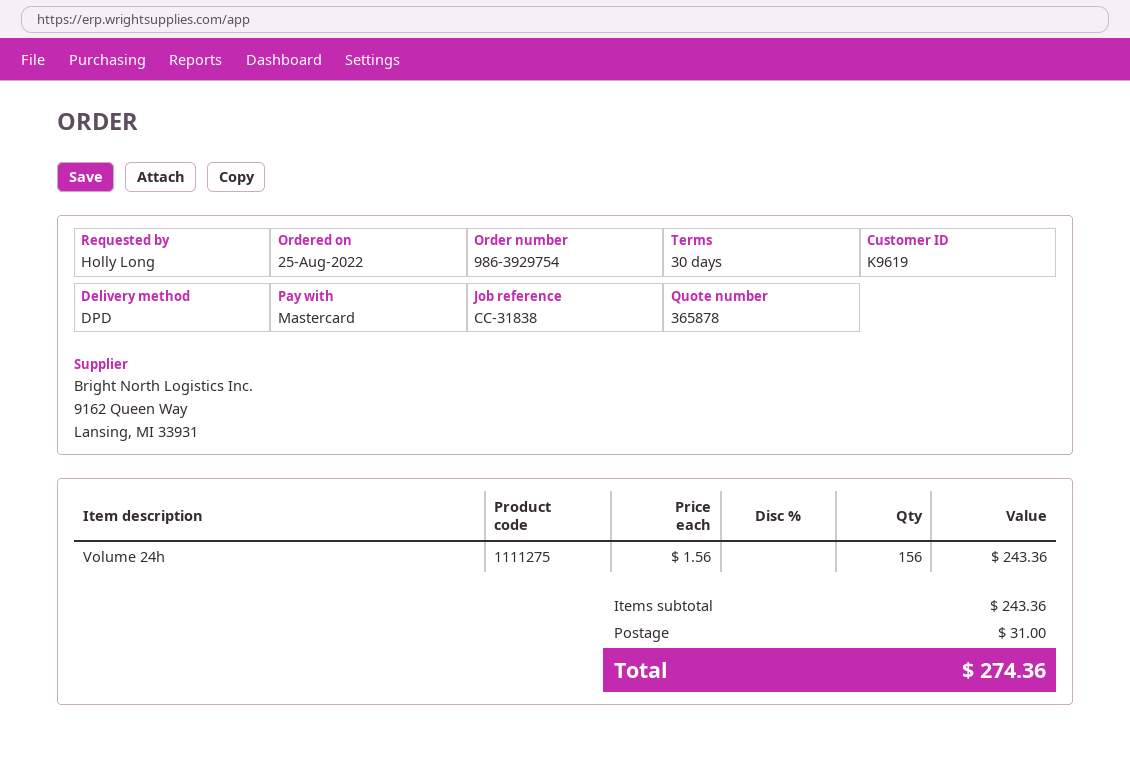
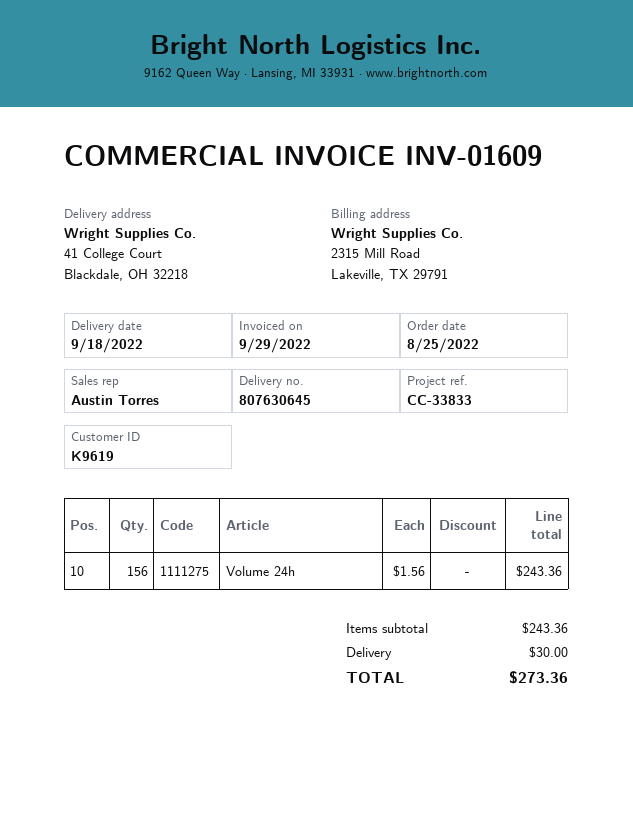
reference: CC-31838 -> CC-33833
shipping: 31.00 -> 30.00
total: 274.36 -> 273.36

